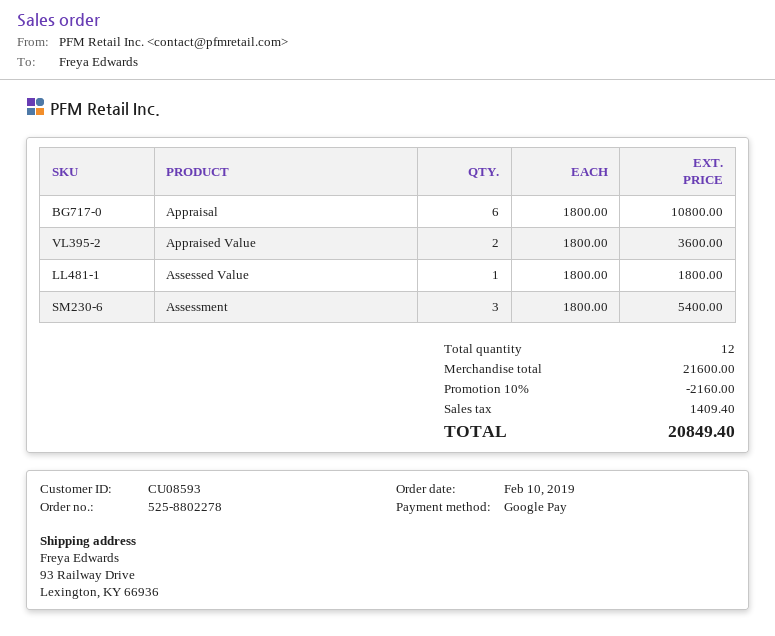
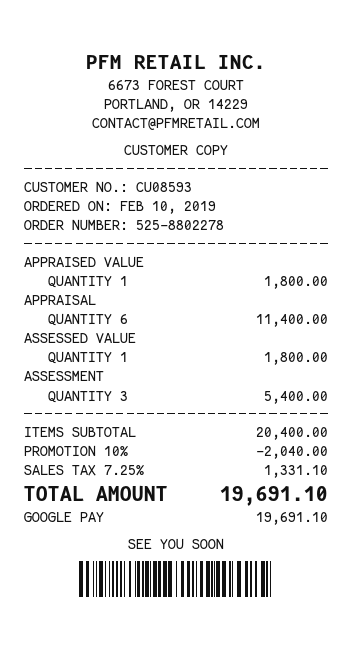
Appraisal: 6 for 10800.00 -> 6 for 11400.00
Appraised Value: 2 for 3600.00 -> 1 for 1800.00
subtotal: 21600.00 -> 20400.00
discount: 10% = 2160.00 -> 10% = 2040.00
tax: 1409.40 -> 1331.10
total: 20849.40 -> 19691.10

